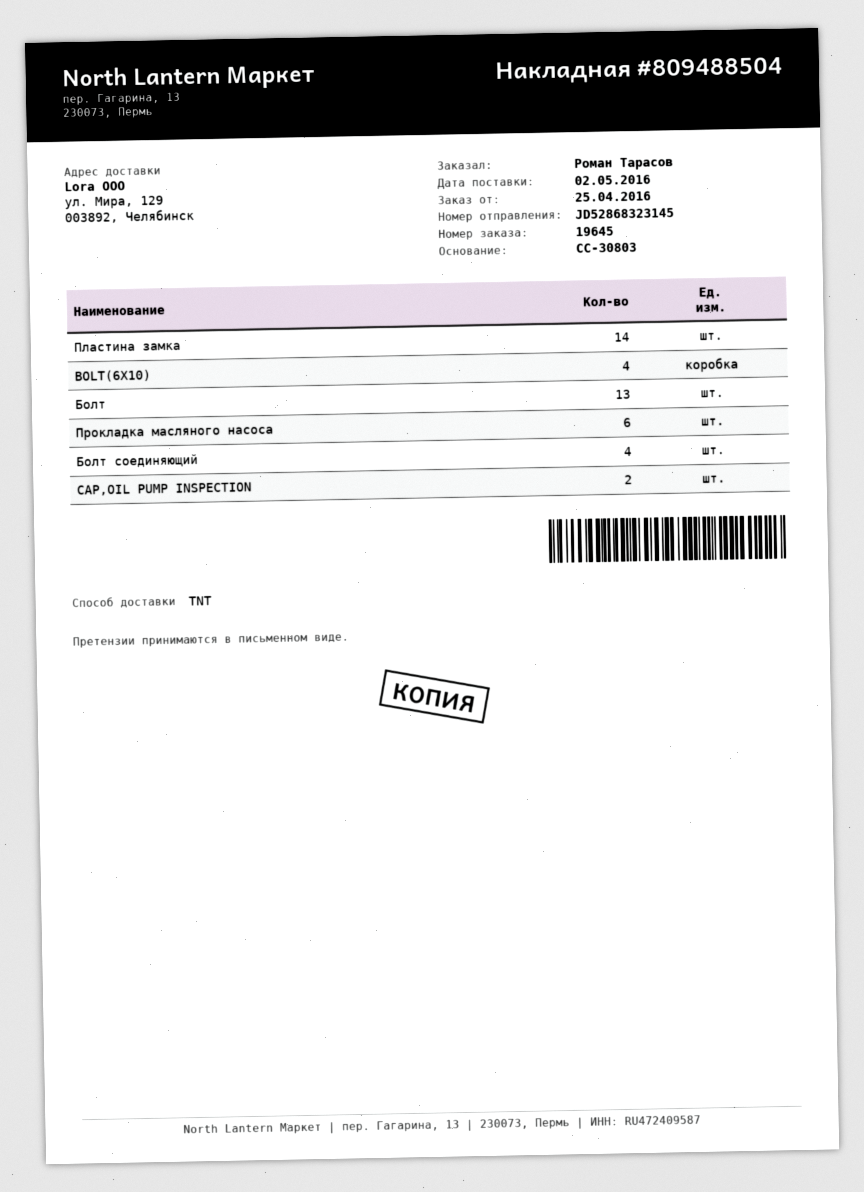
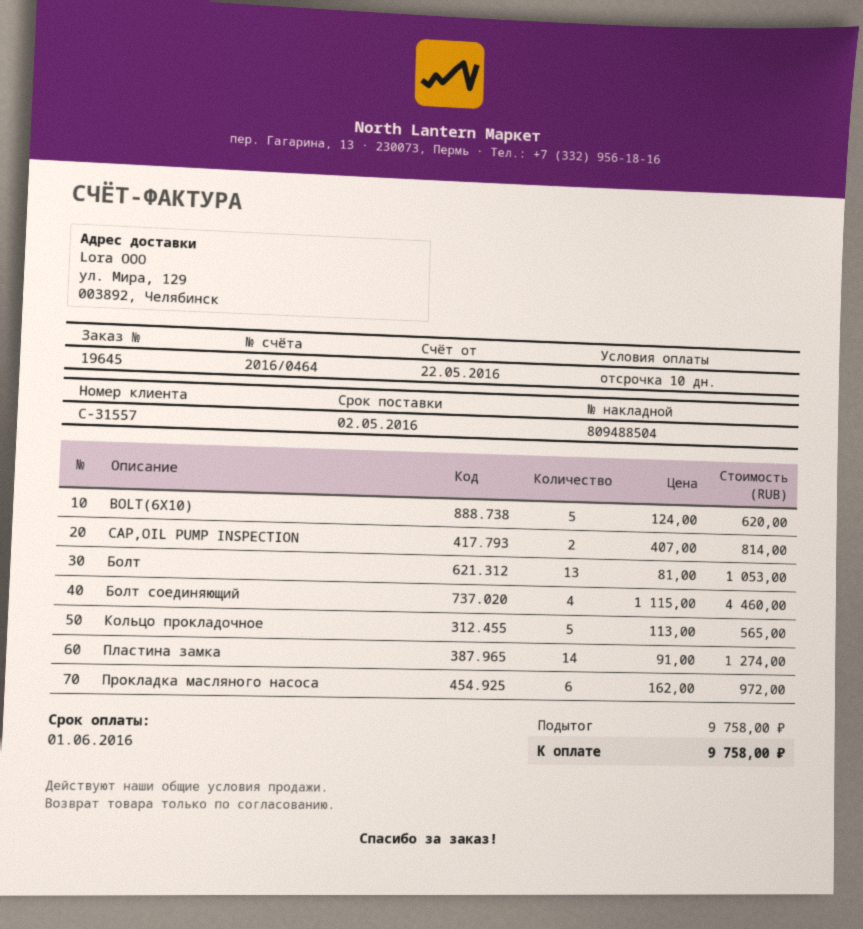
BOLT(6X10): 4 -> 5
Кольцо прокладочное: none -> 5

